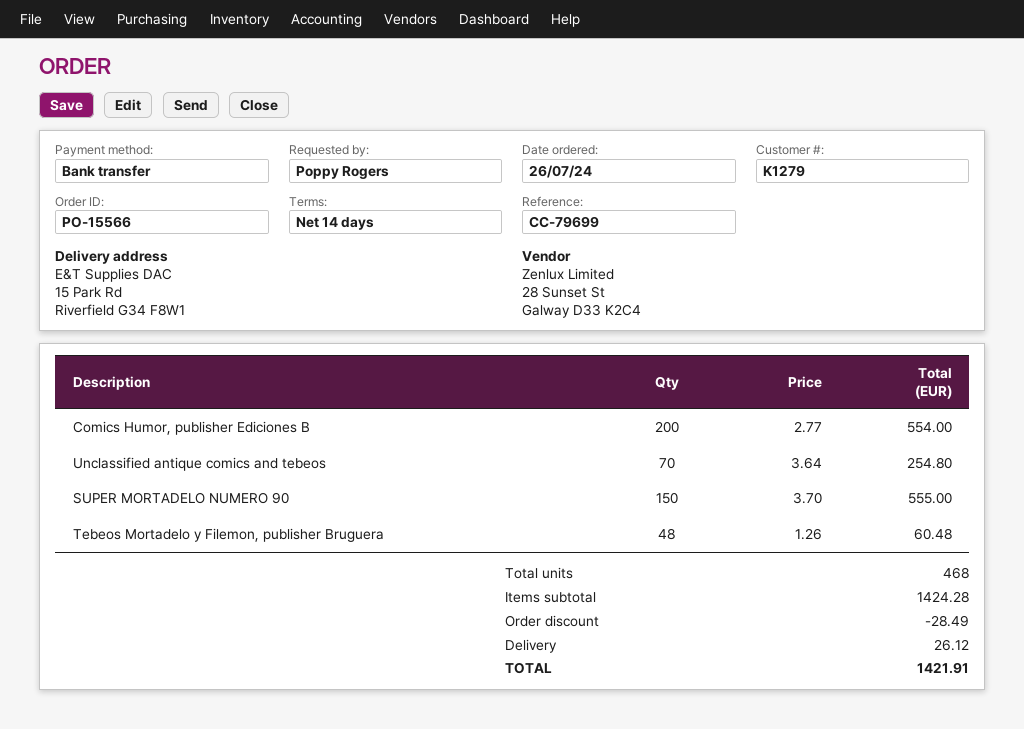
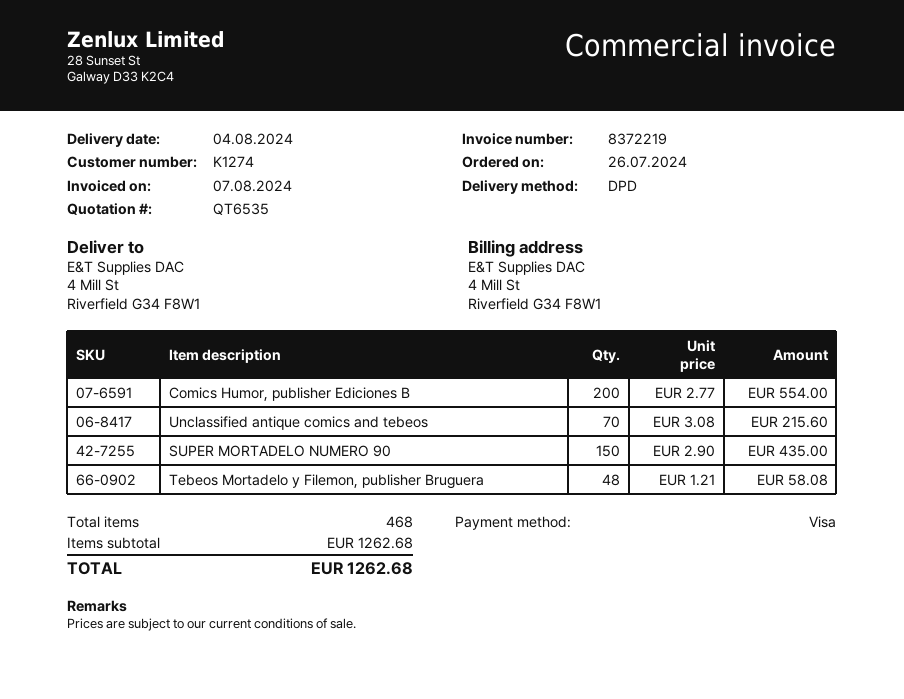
customer number: K1279 -> K1274
payment method: bank transfer -> Visa
ship to: 15 Park Rd, Riverfield G34 F8W1 -> 4 Mill St, Riverfield G34 F8W1
Unclassified antique comics and tebeos: 70 x 3.64 = 254.80 -> 70 x 3.08 = 215.60
SUPER MORTADELO NUMERO 90: 150 x 3.70 = 555.00 -> 150 x 2.90 = 435.00
Tebeos Mortadelo y Filemon, publisher Bruguera: 48 x 1.26 = 60.48 -> 48 x 1.21 = 58.08
subtotal: 1424.28 -> 1262.68
discount: 28.49 -> none
shipping: 26.12 -> none
total: 1421.91 -> 1262.68

